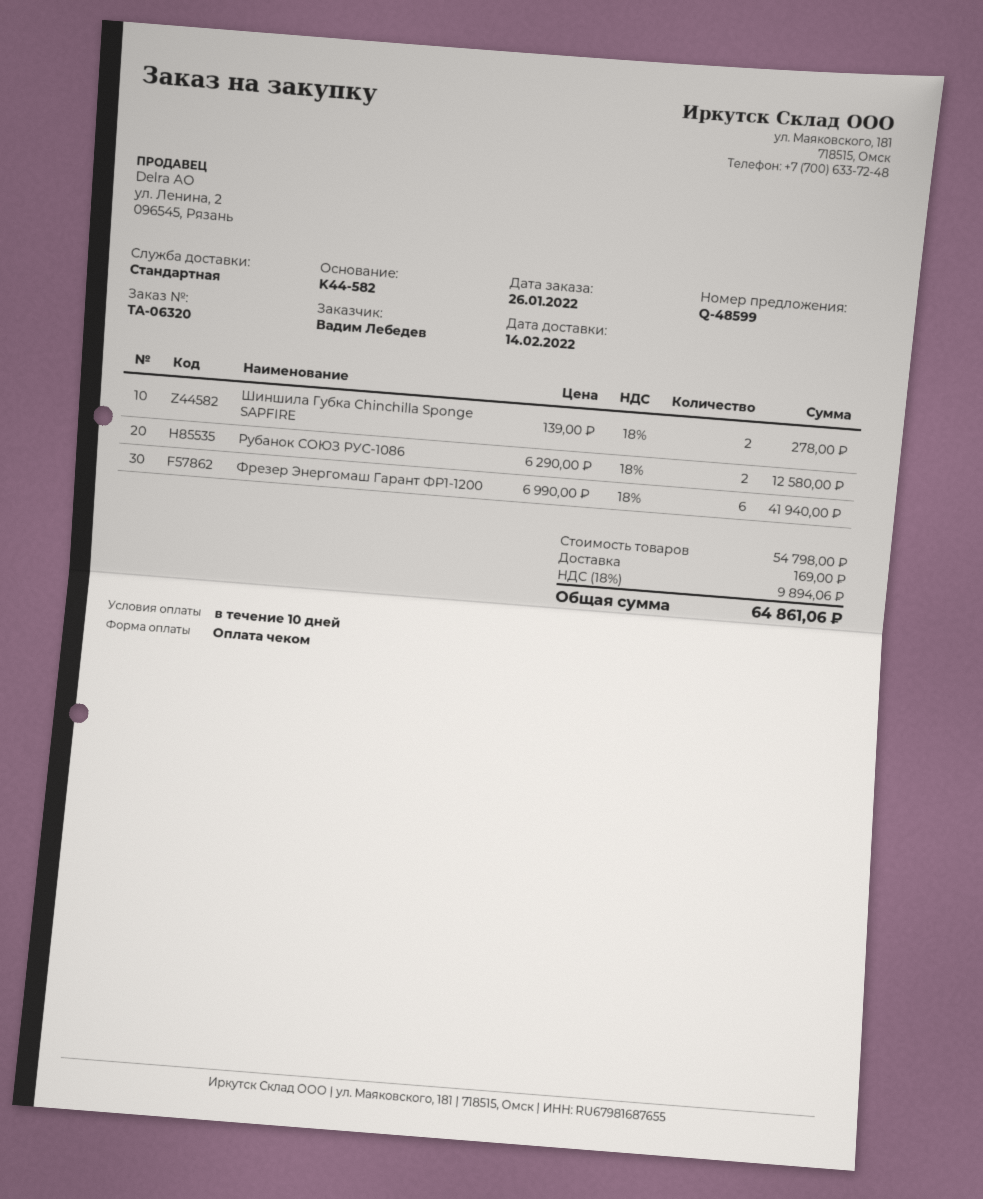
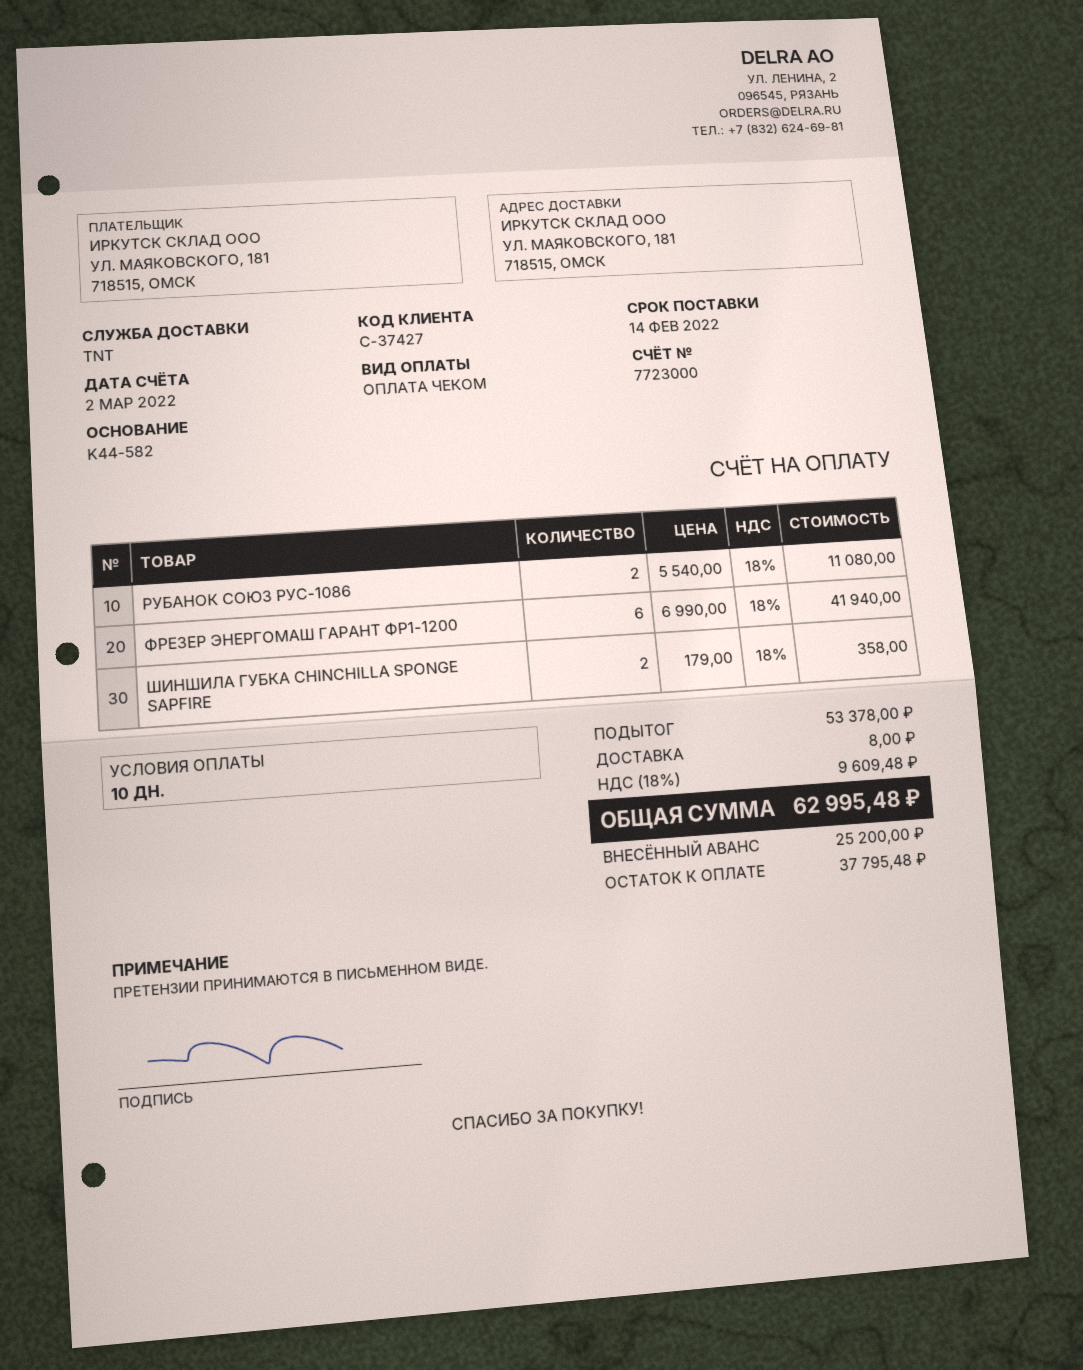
shipping method: standard -> TNT
Шиншила Губка Chinchilla Sponge SAPFIRE: 2 x 139.00 = 278.00 -> 2 x 179.00 = 358.00
Рубанок СОЮЗ РУС-1086: 2 x 6290.00 = 12580.00 -> 2 x 5540.00 = 11080.00
subtotal: 54798.00 -> 53378.00
shipping: 169.00 -> 8.00
tax: 18% = 9894.06 -> 18% = 9609.48
total: 64861.06 -> 62995.48

